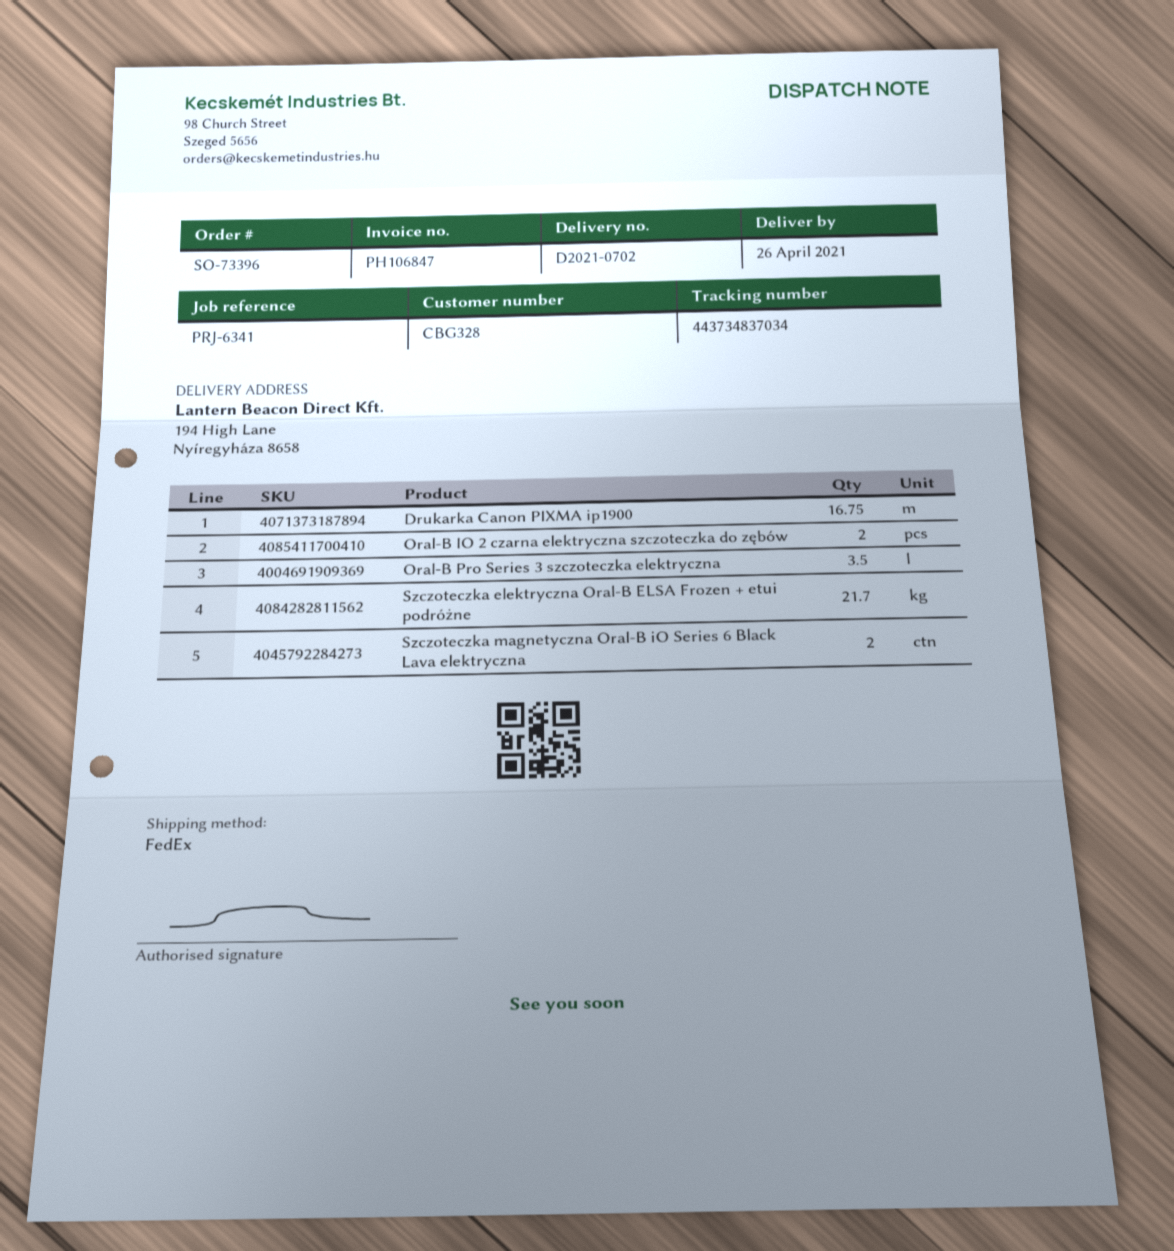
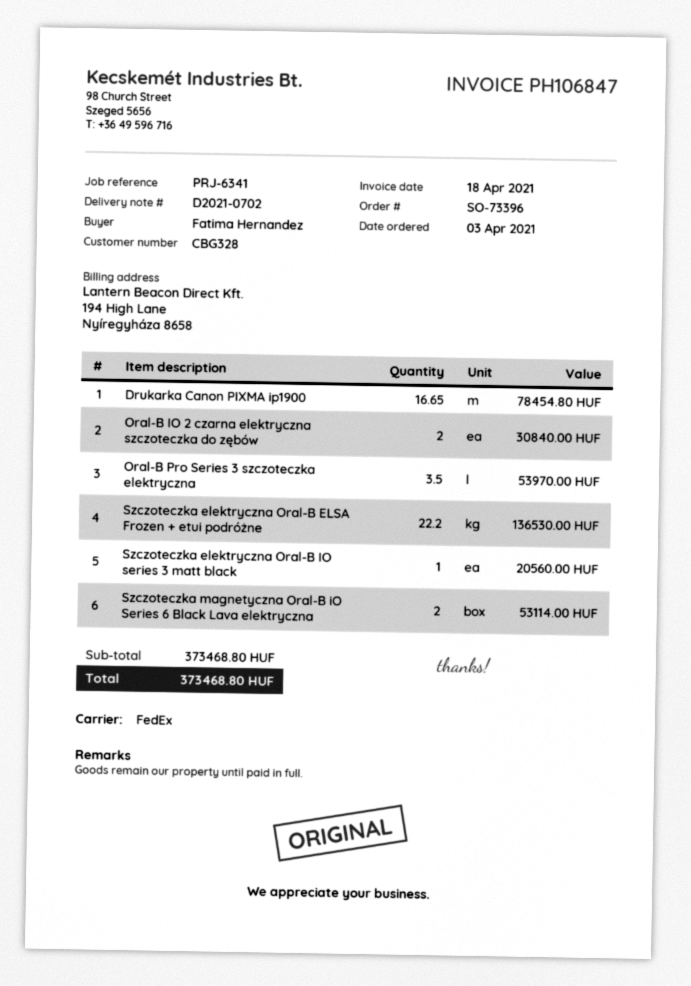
Drukarka Canon PIXMA ip1900: 16.75 -> 16.65
Szczoteczka elektryczna Oral-B ELSA Frozen + etui podróżne: 21.7 -> 22.2
Szczoteczka elektryczna Oral-B IO series 3 matt black: none -> 1

